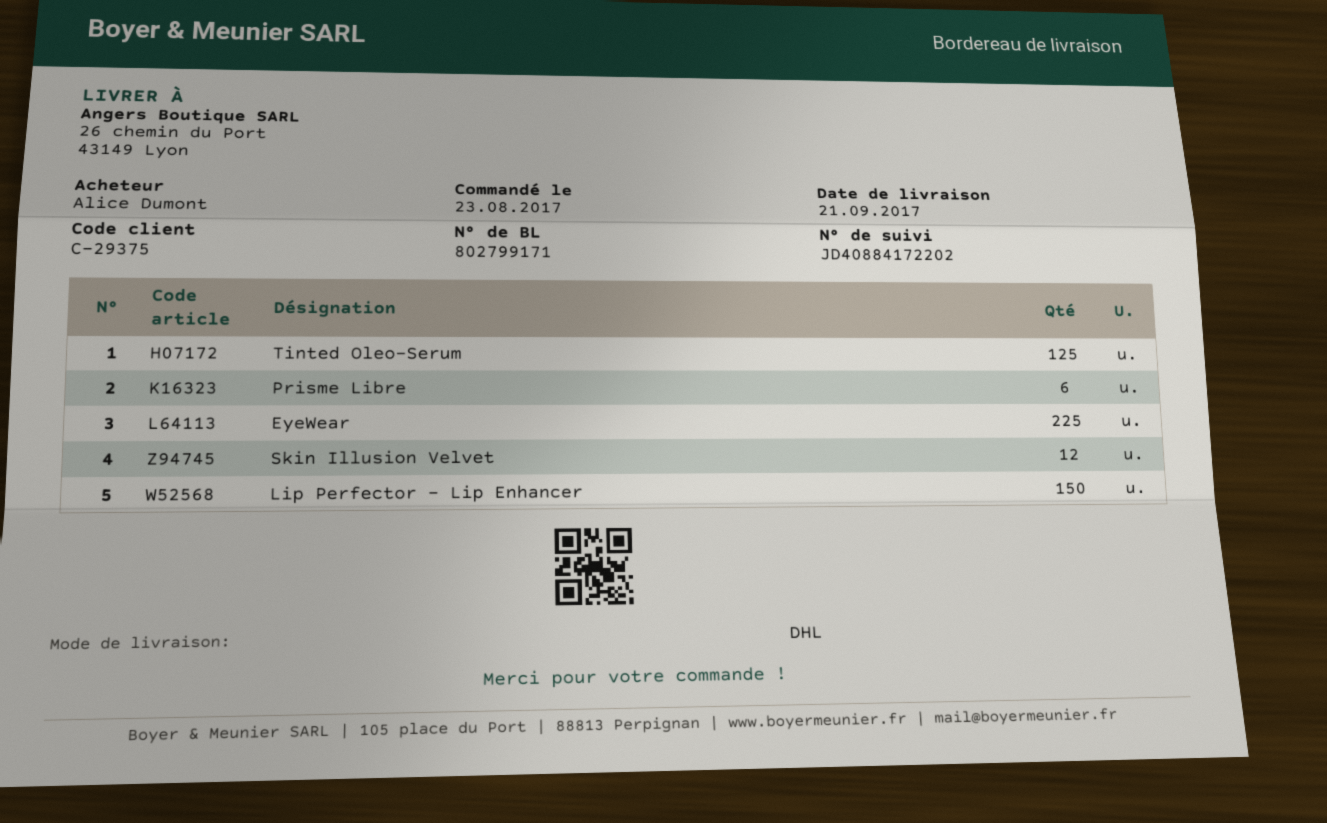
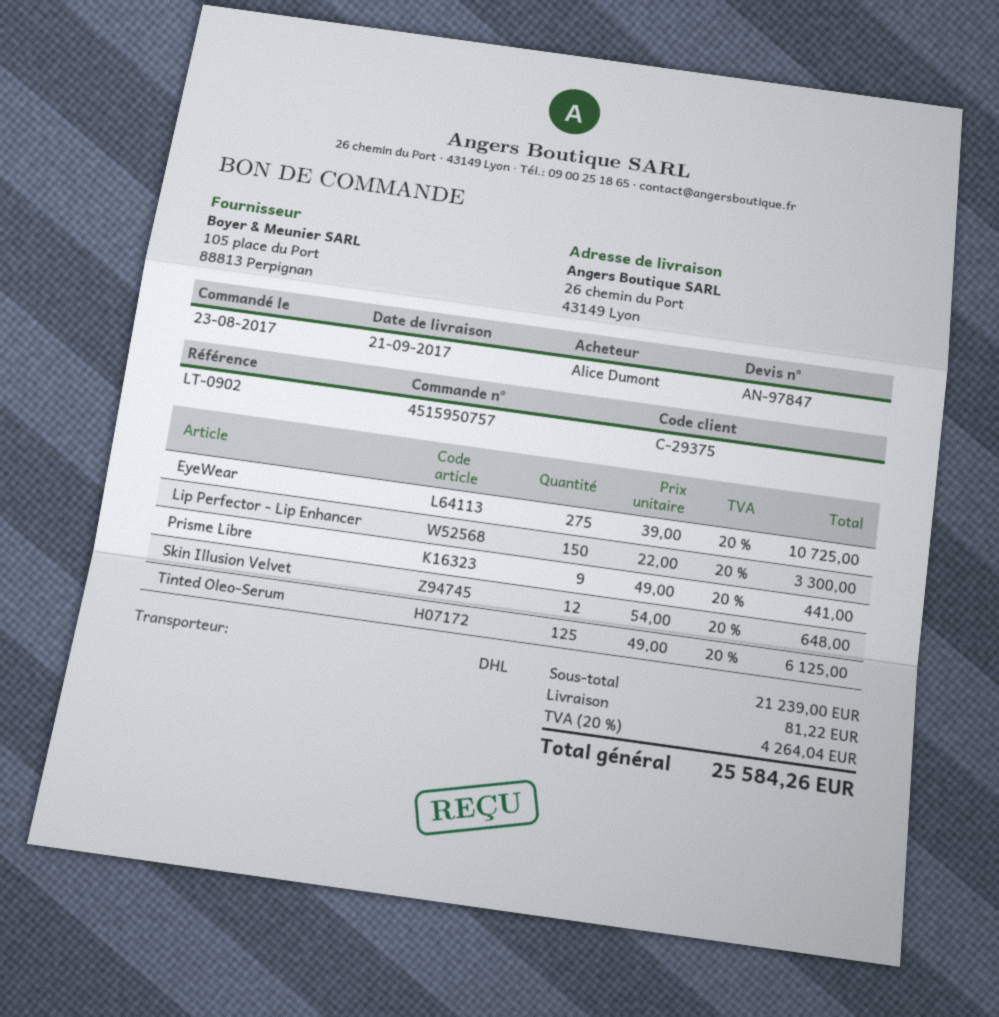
Prisme Libre: 6 -> 9
EyeWear: 225 -> 275

